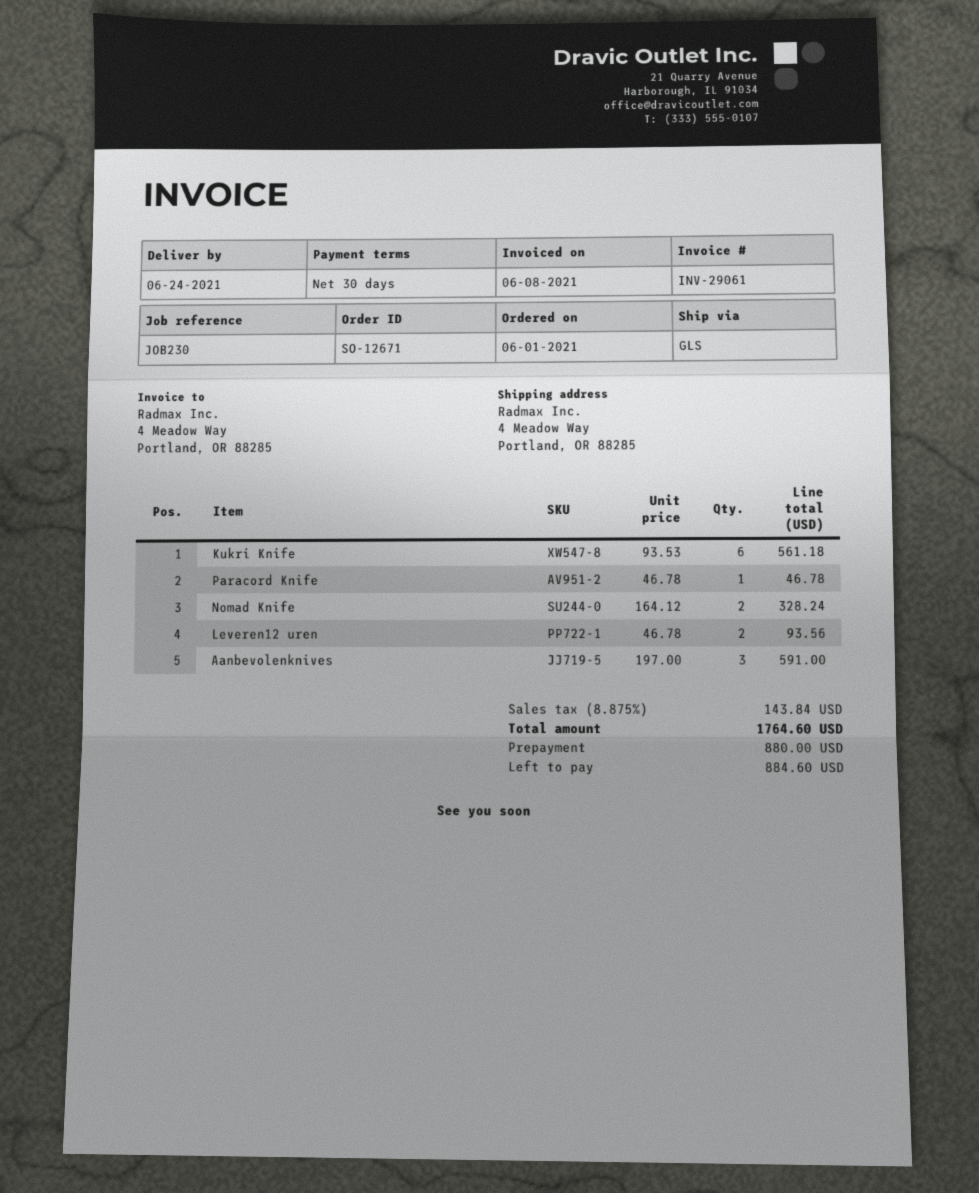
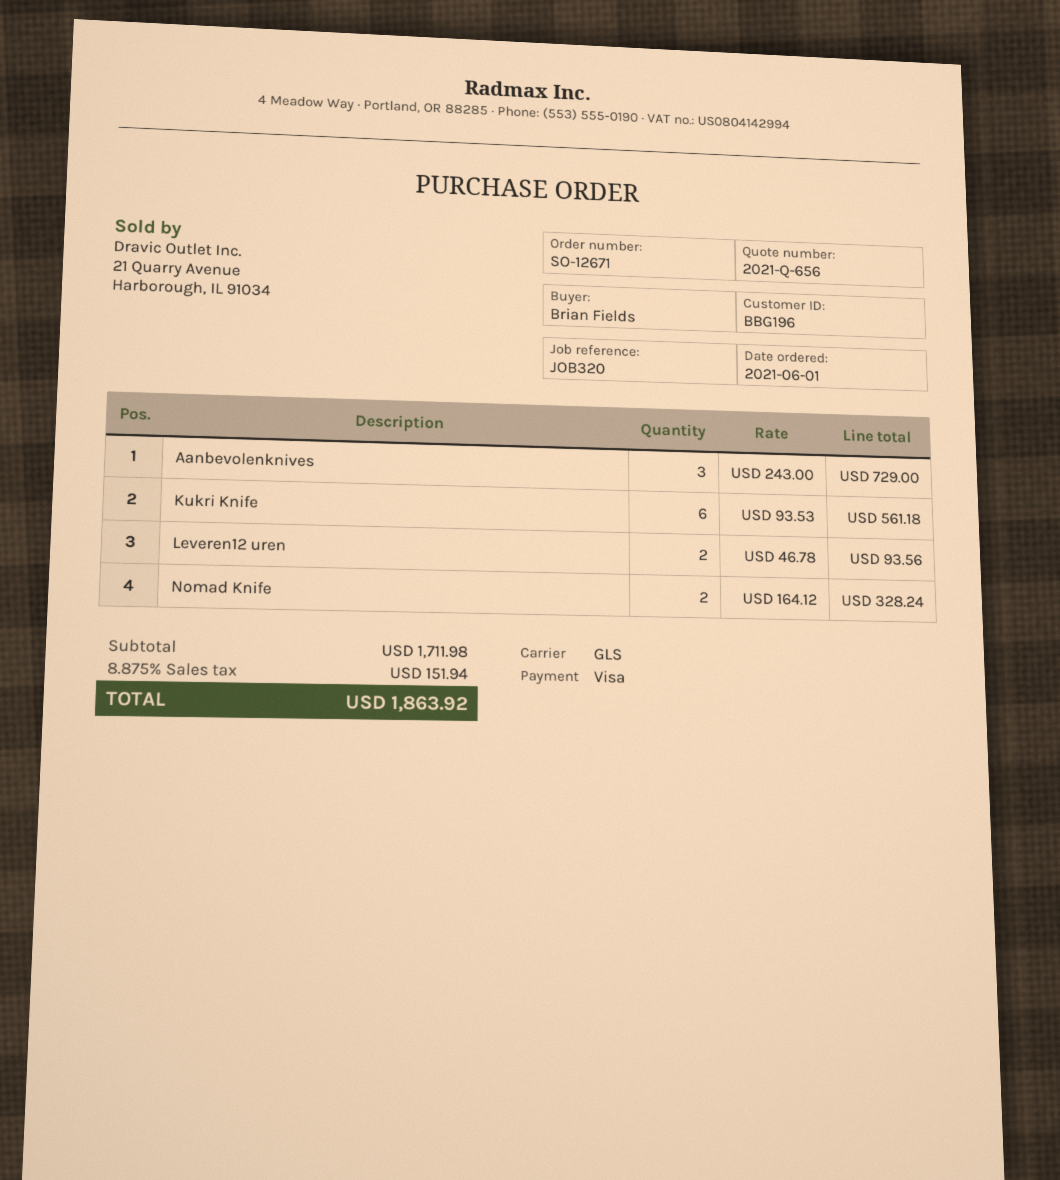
reference: JOB230 -> JOB320
Paracord Knife: 1 x 46.78 = 46.78 -> none
Aanbevolenknives: 3 x 197.00 = 591.00 -> 3 x 243.00 = 729.00
tax: 8.875% = 143.84 -> 8.875% = 151.94
total: 1764.60 -> 1863.92

